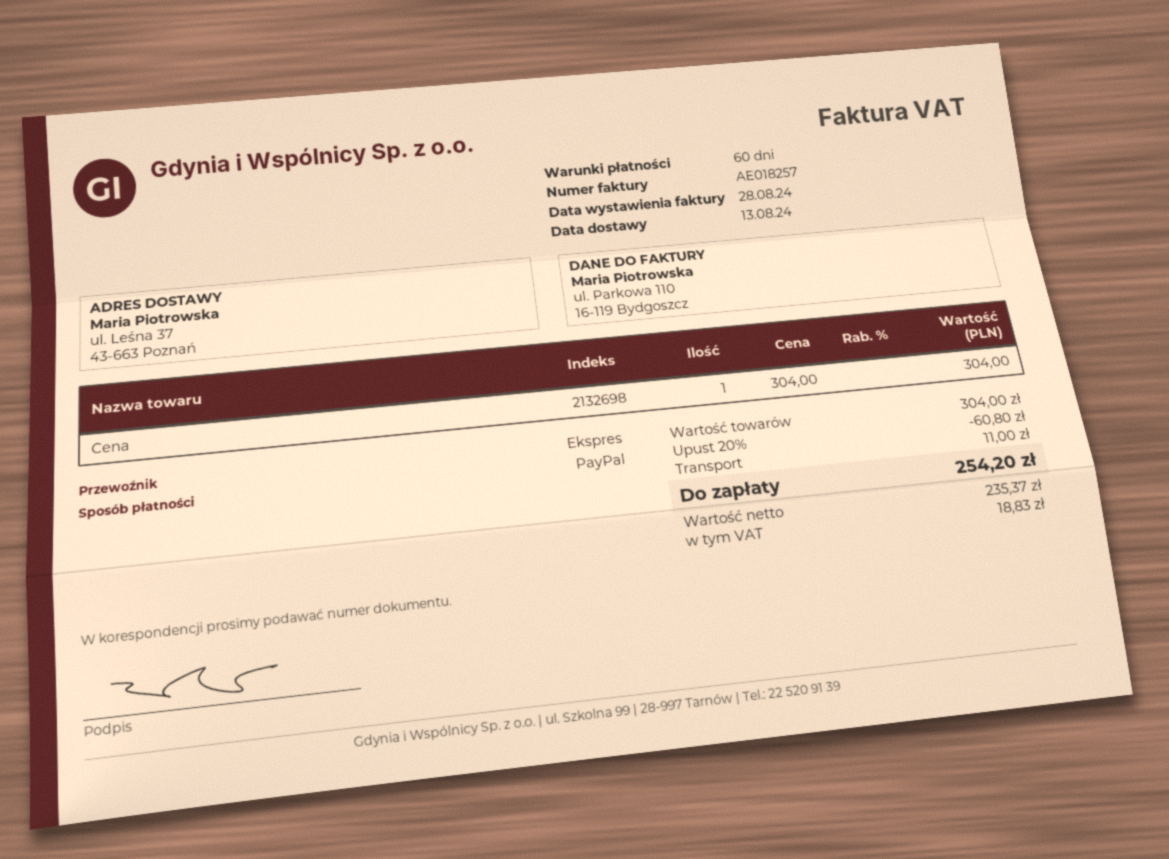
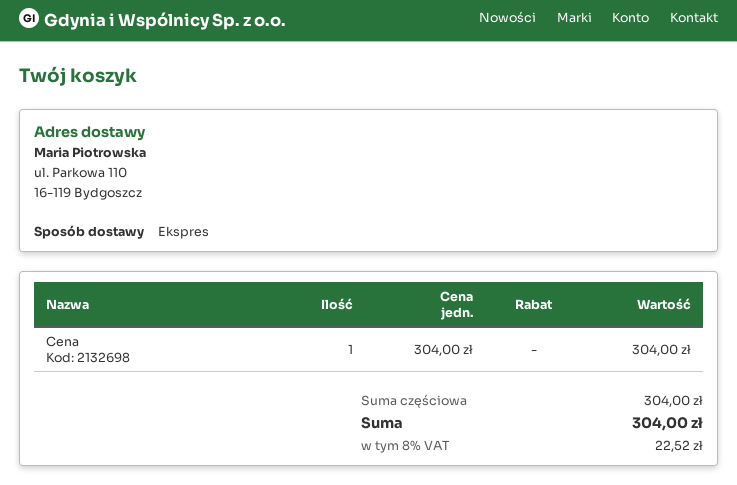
ship to: ul. Leśna 37, 43-663 Poznań -> ul. Parkowa 110, 16-119 Bydgoszcz
discount: 20% = 60.80 -> none
shipping: 11.00 -> none
tax: 18.83 -> 22.52
total: 254.20 -> 304.00

